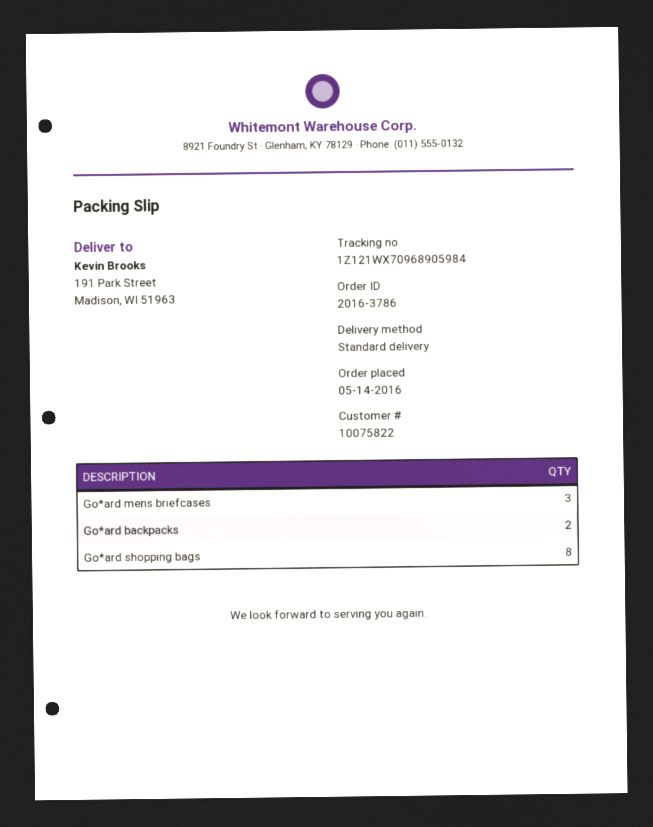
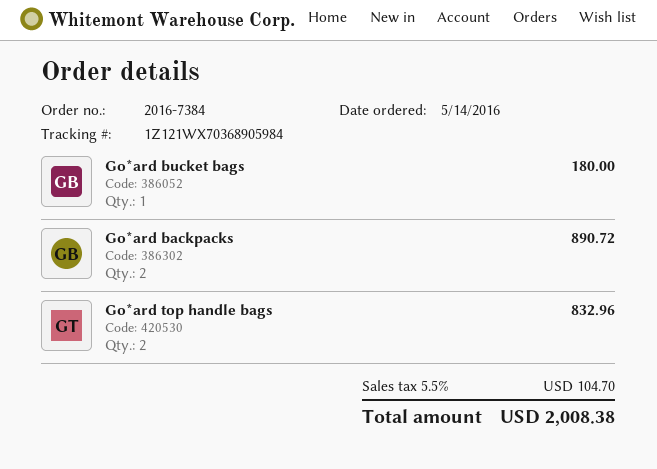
order number: 2016-3786 -> 2016-7384
tracking number: 1Z121WX70968905984 -> 1Z121WX70368905984
Go*ard mens briefcases: 3 -> none
Go*ard shopping bags: 8 -> none
Go*ard bucket bags: none -> 1
Go*ard top handle bags: none -> 2

